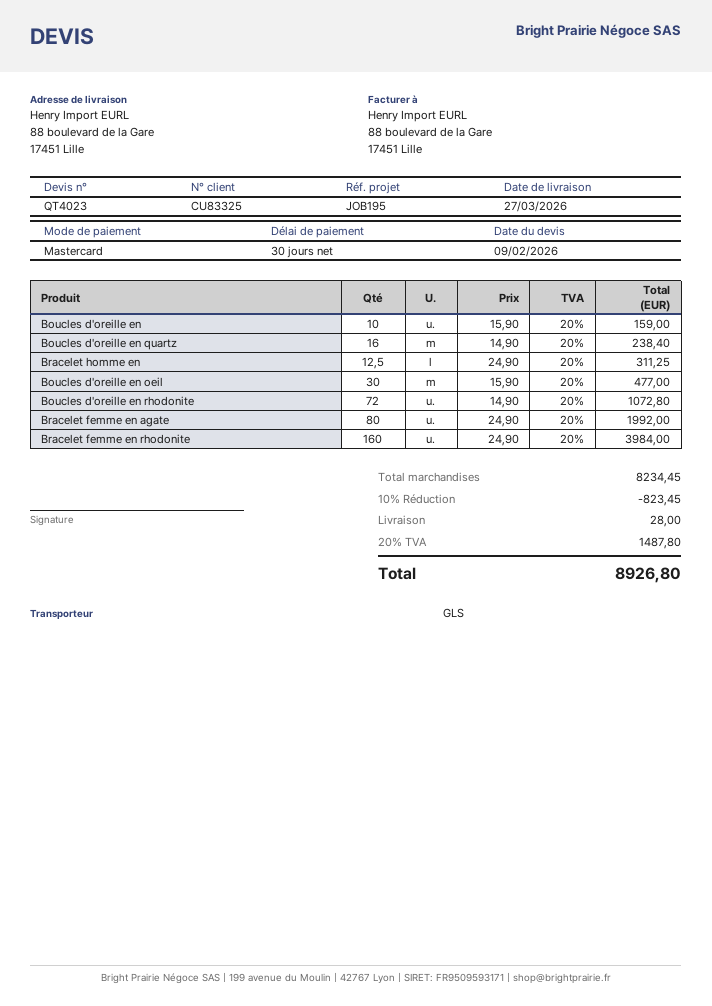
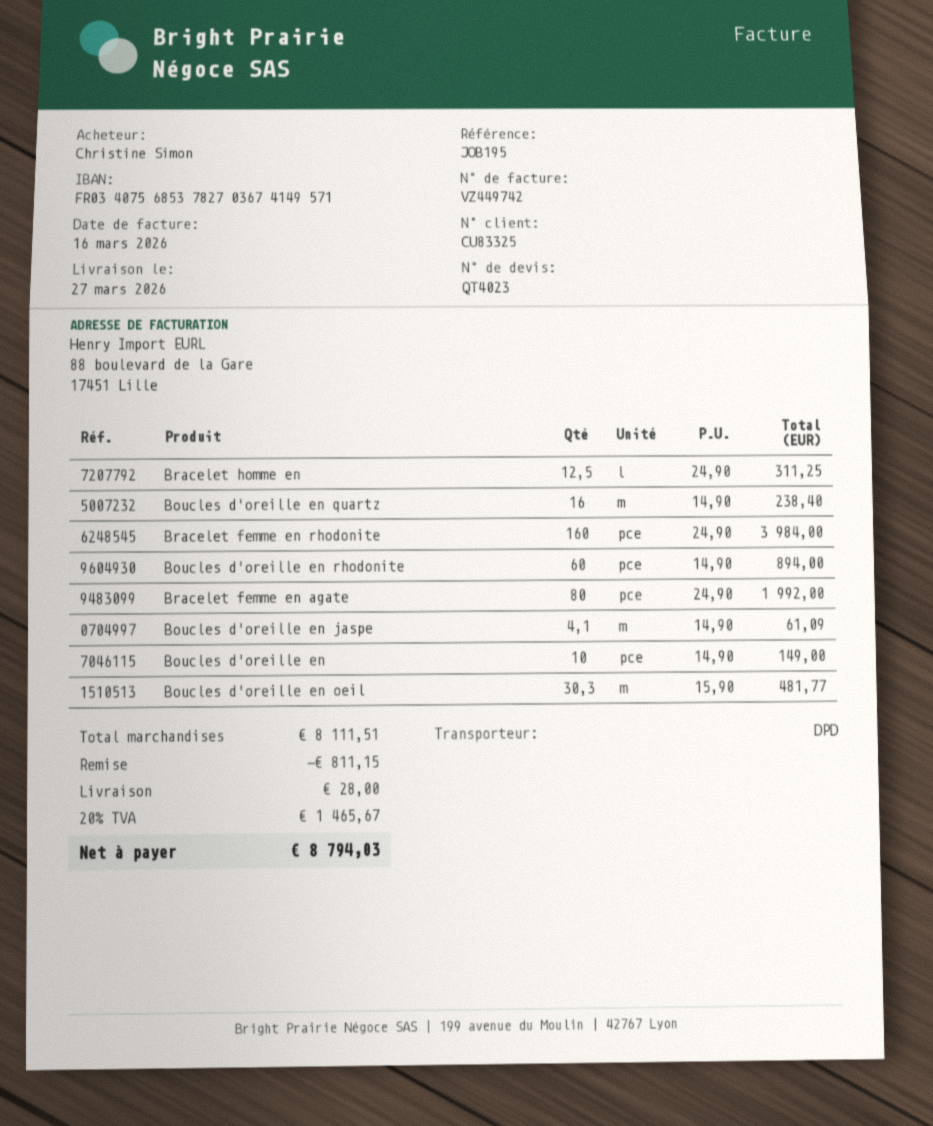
shipping method: GLS -> DPD
Boucles d'oreille en: 10 x 15.90 = 159.00 -> 10 x 14.90 = 149.00
Boucles d'oreille en oeil: 30 x 15.90 = 477.00 -> 30.3 x 15.90 = 481.77
Boucles d'oreille en rhodonite: 72 x 14.90 = 1072.80 -> 60 x 14.90 = 894.00
Boucles d'oreille en jaspe: none -> 4.1 x 14.90 = 61.09
subtotal: 8234.45 -> 8111.51
discount: 823.45 -> 811.15
tax: 20% = 1487.80 -> 20% = 1465.67
total: 8926.80 -> 8794.03

